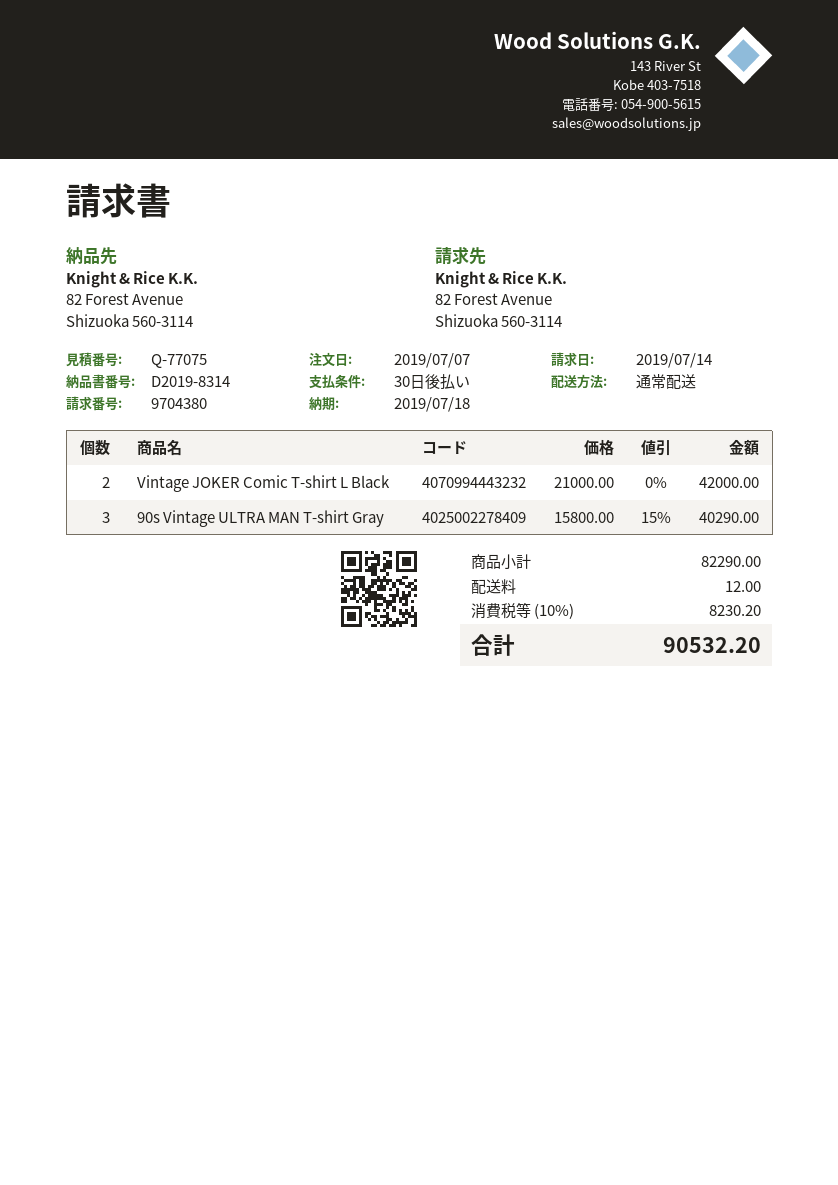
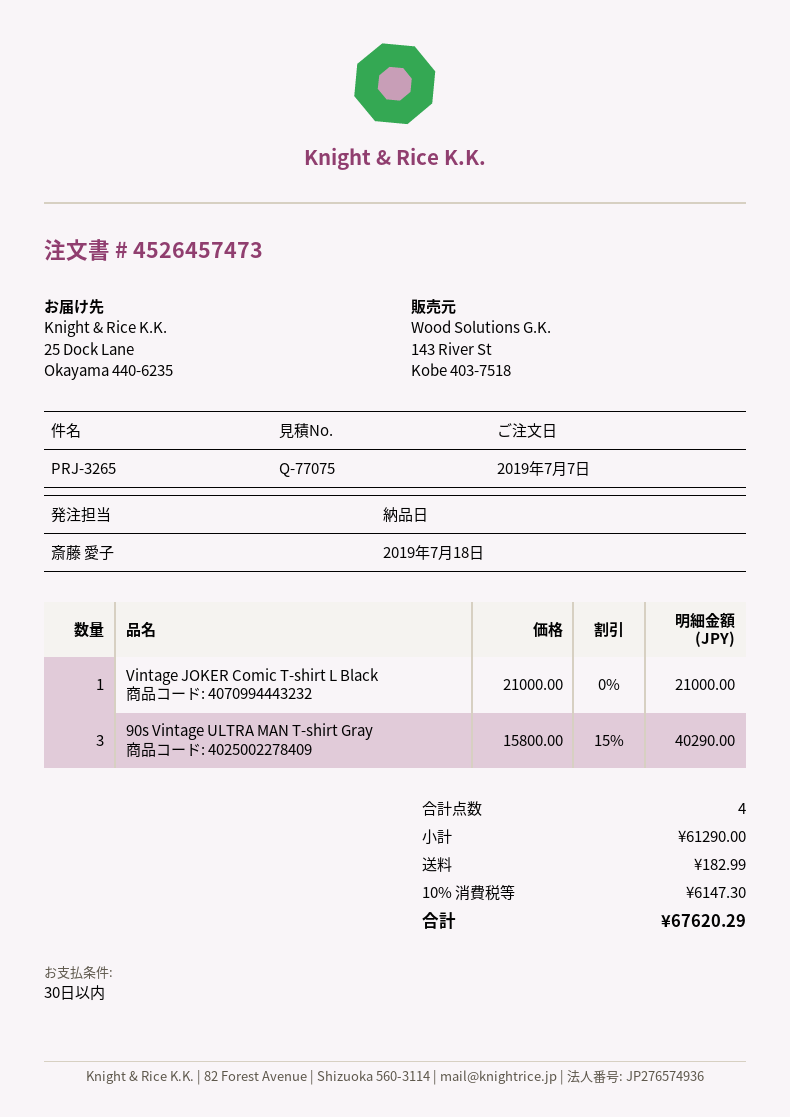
ship to: 82 Forest Avenue, Shizuoka 560-3114 -> 25 Dock Lane, Okayama 440-6235
Vintage JOKER Comic T-shirt L Black: 2 x 21000.00 = 42000.00 -> 1 x 21000.00 = 21000.00
subtotal: 82290.00 -> 61290.00
shipping: 12.00 -> 182.99
tax: 10% = 8230.20 -> 10% = 6147.30
total: 90532.20 -> 67620.29

